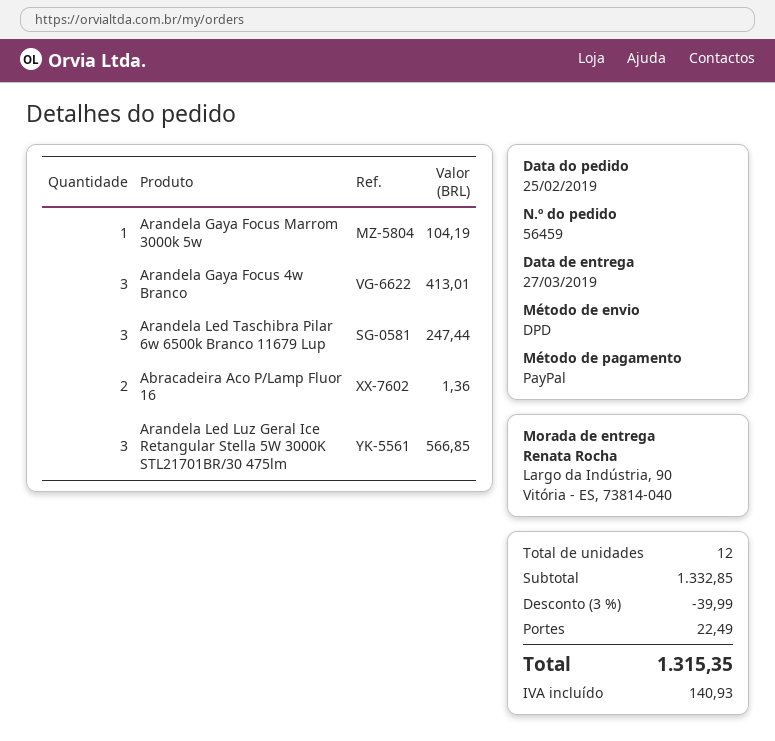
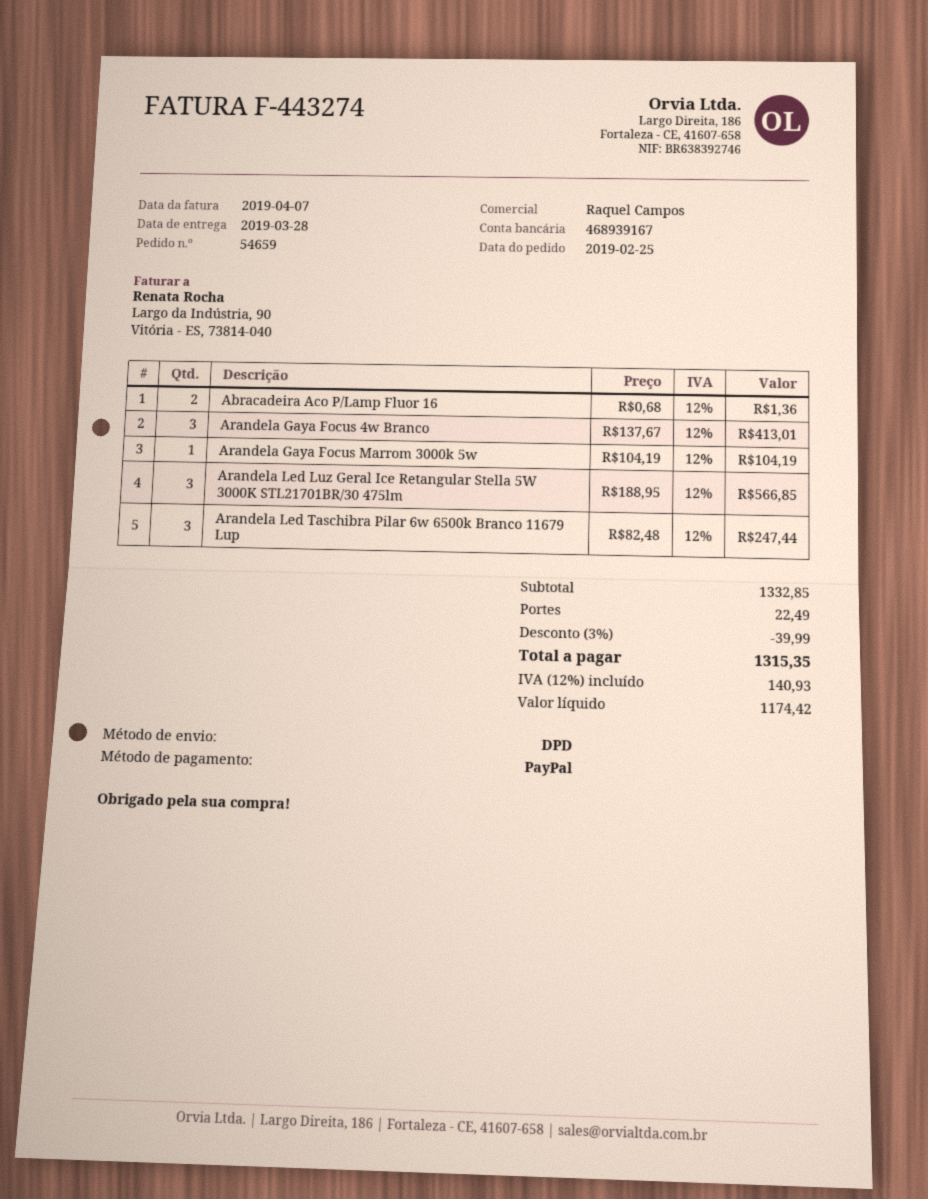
order number: 56459 -> 54659
delivery date: 2019-03-27 -> 2019-03-28

